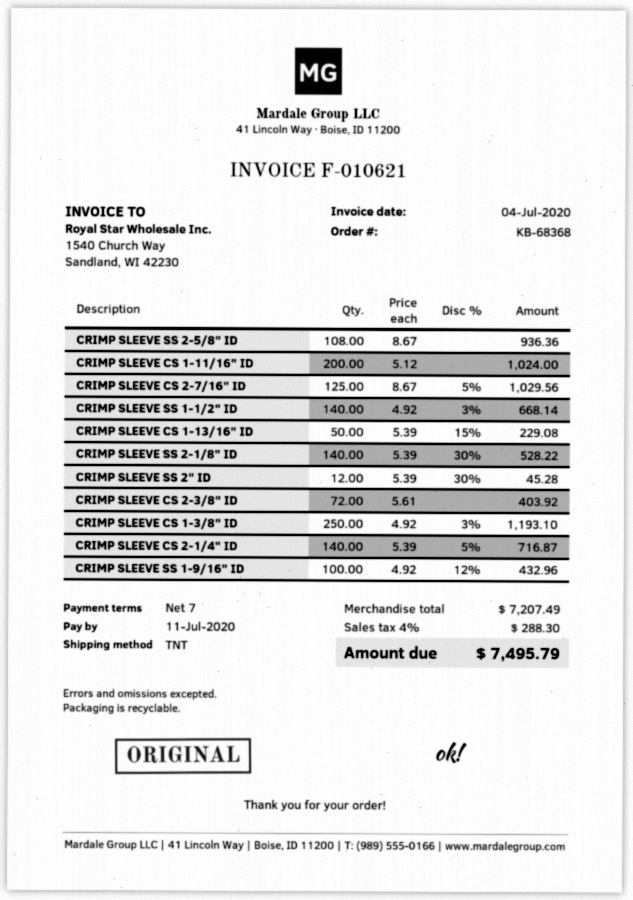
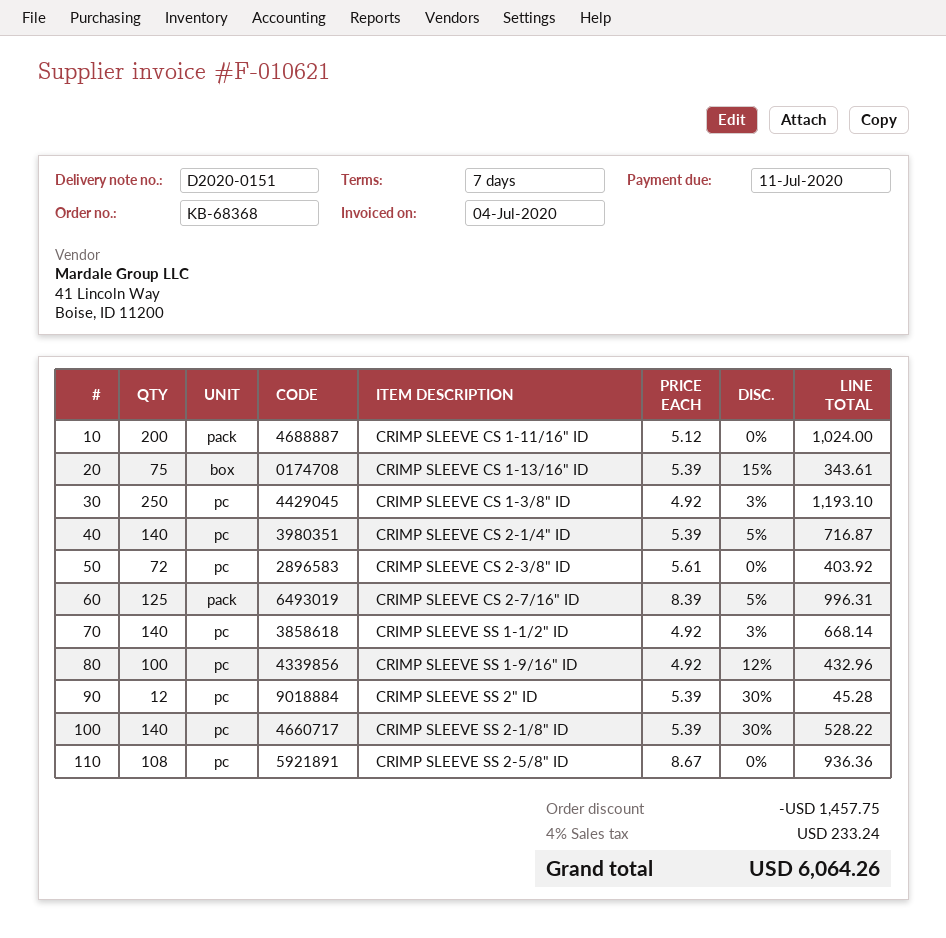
CRIMP SLEEVE CS 2-7/16" ID: 125 x 8.67 - 5% = 1029.56 -> 125 x 8.39 - 5% = 996.31
CRIMP SLEEVE CS 1-13/16" ID: 50 x 5.39 - 15% = 229.08 -> 75 x 5.39 - 15% = 343.61
discount: none -> 1457.75
tax: 4% = 288.30 -> 4% = 233.24
total: 7495.79 -> 6064.26

